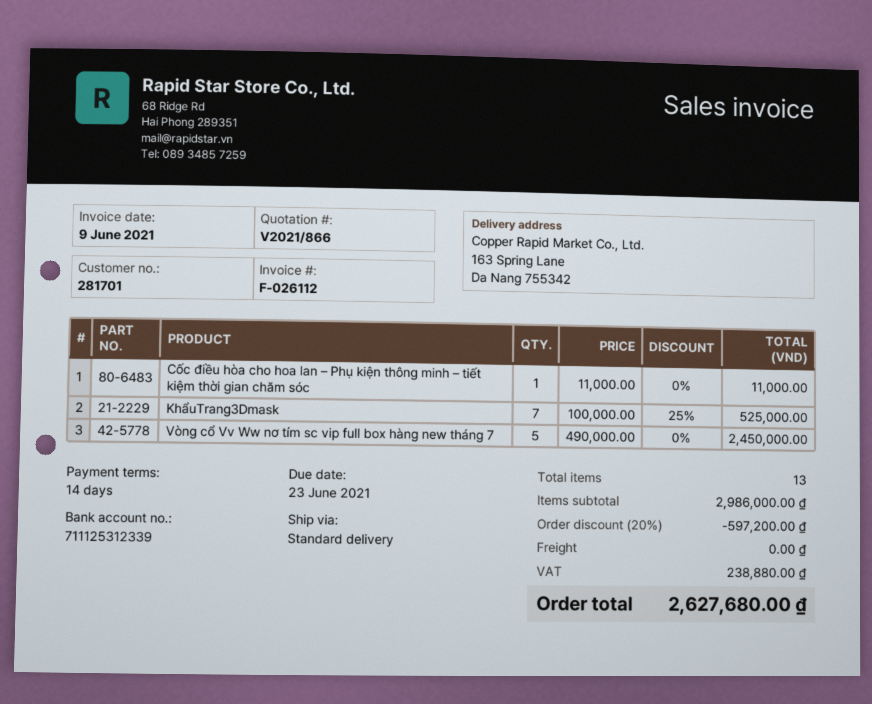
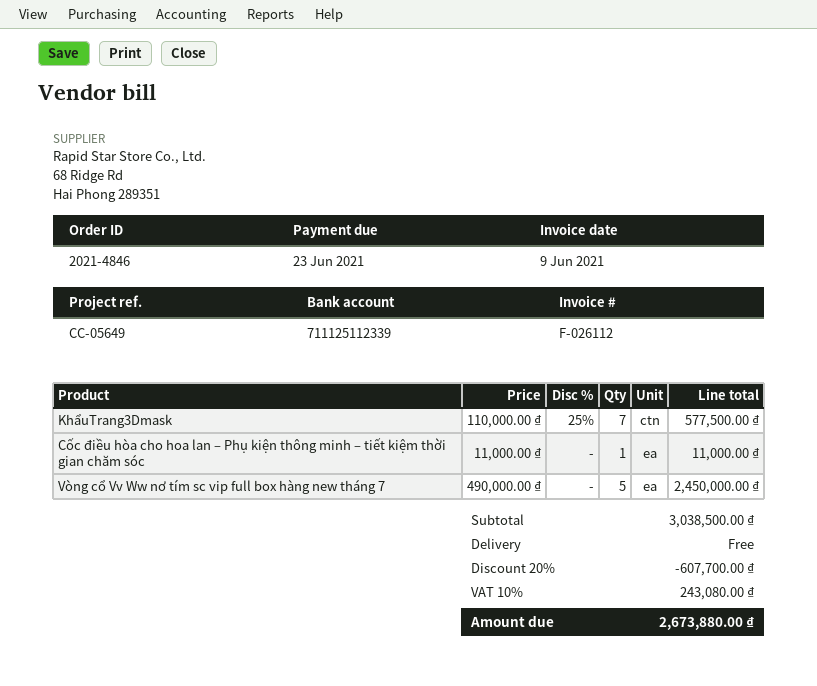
bank account: 711125312339 -> 711125112339
KhẩuTrang3Dmask: 7 x 100000.00 - 25% = 525000.00 -> 7 x 110000.00 - 25% = 577500.00
subtotal: 2986000.00 -> 3038500.00
discount: 20% = 597200.00 -> 20% = 607700.00
tax: 238880.00 -> 243080.00
total: 2627680.00 -> 2673880.00

